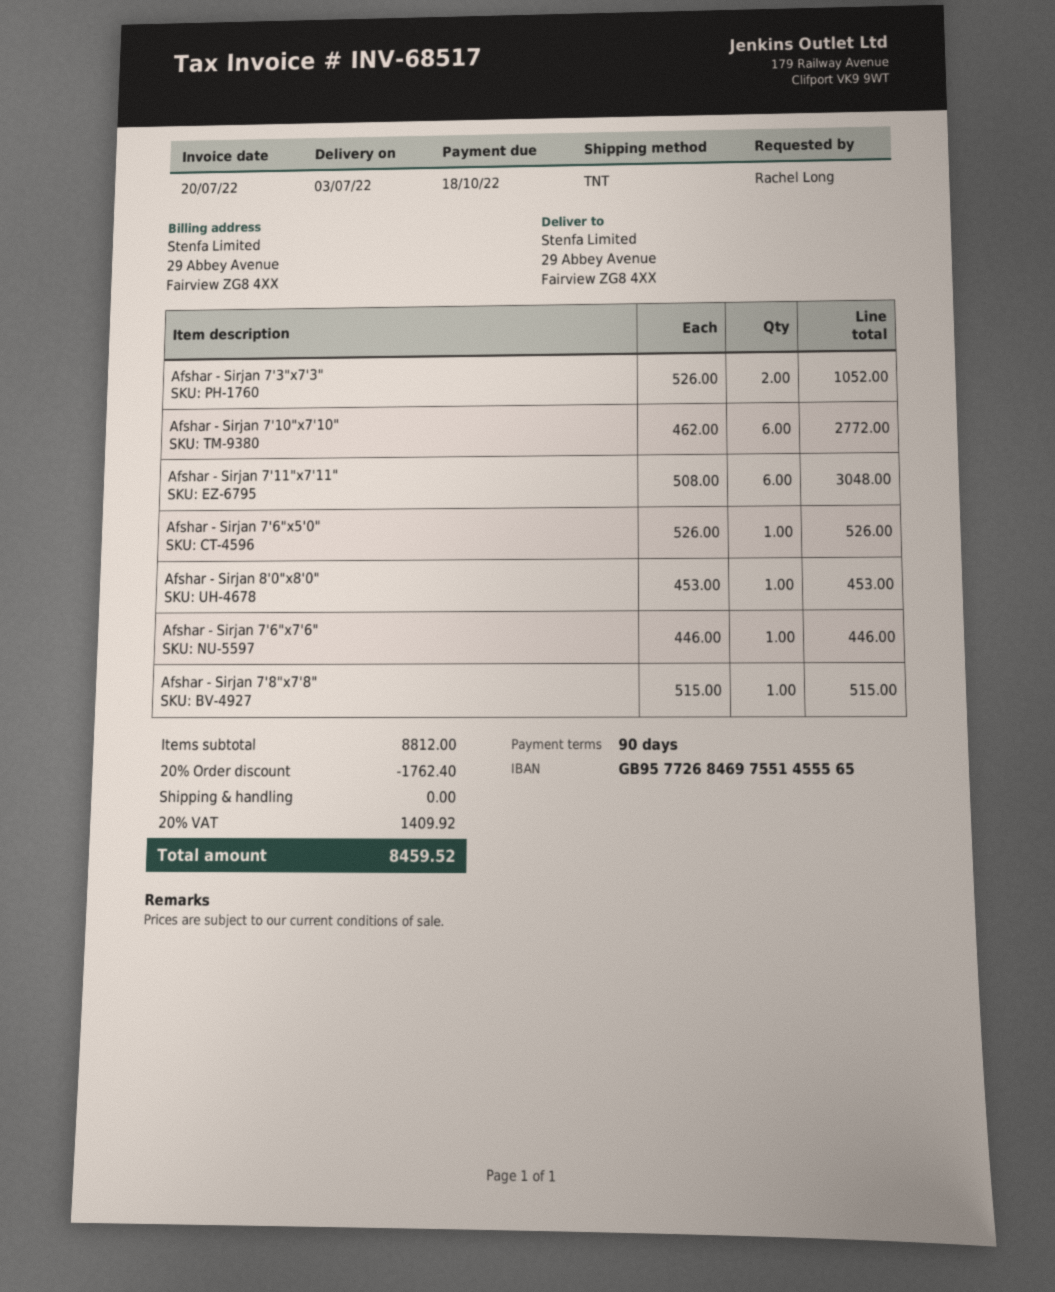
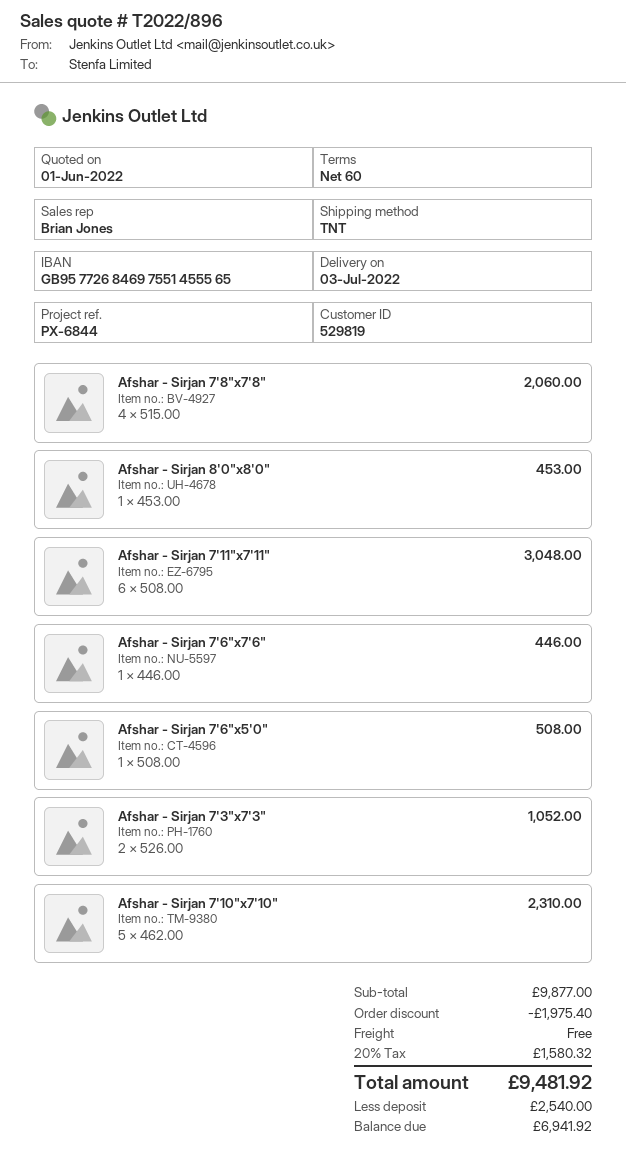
payment terms: 90 days -> 60 days
Afshar - Sirjan 7'10"x7'10": 6 x 462.00 = 2772.00 -> 5 x 462.00 = 2310.00
Afshar - Sirjan 7'6"x5'0": 1 x 526.00 = 526.00 -> 1 x 508.00 = 508.00
Afshar - Sirjan 7'8"x7'8": 1 x 515.00 = 515.00 -> 4 x 515.00 = 2060.00
subtotal: 8812.00 -> 9877.00
discount: 1762.40 -> 1975.40
tax: 20% = 1409.92 -> 20% = 1580.32
total: 8459.52 -> 9481.92

